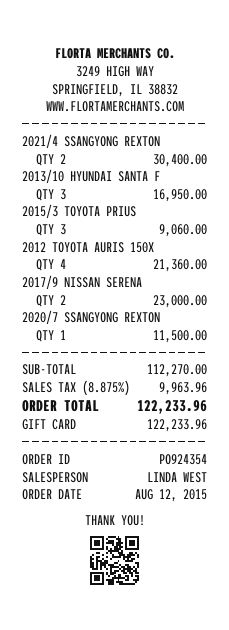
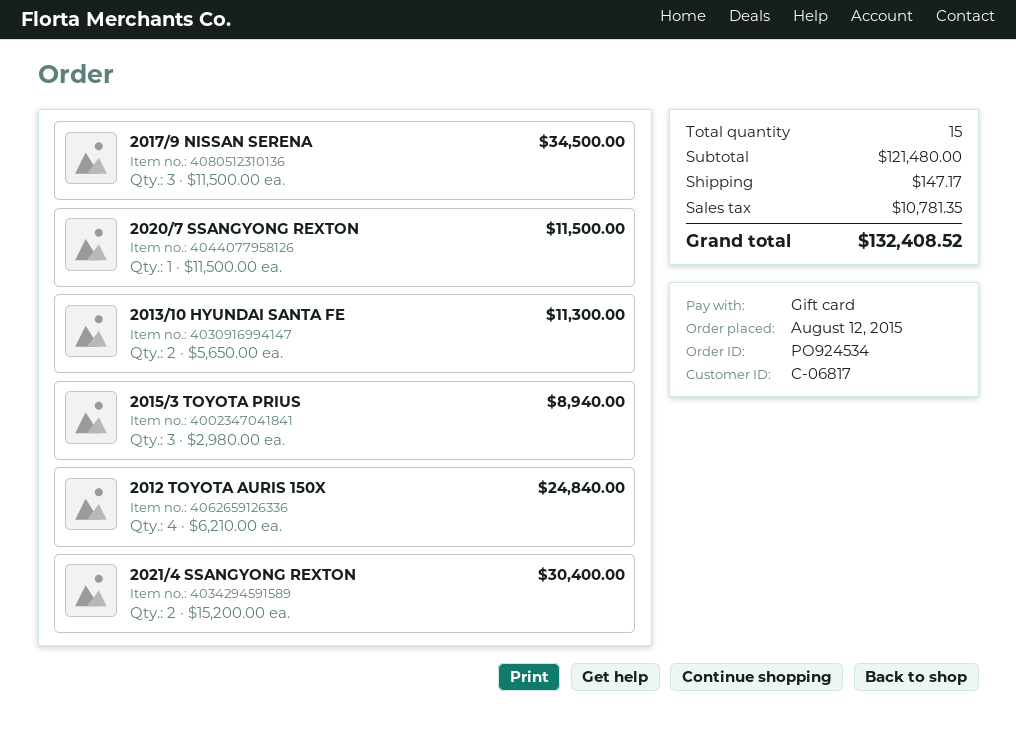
order number: PO924354 -> PO924534
2013/10 HYUNDAI SANTA F: 3 for 16950.00 -> 2 for 11300.00
2015/3 TOYOTA PRIUS: 3 for 9060.00 -> 3 for 8940.00
2012 TOYOTA AURIS 150X: 4 for 21360.00 -> 4 for 24840.00
2017/9 NISSAN SERENA: 2 for 23000.00 -> 3 for 34500.00
subtotal: 112270.00 -> 121480.00
shipping: none -> 147.17
tax: 9963.96 -> 10781.35
total: 122233.96 -> 132408.52

